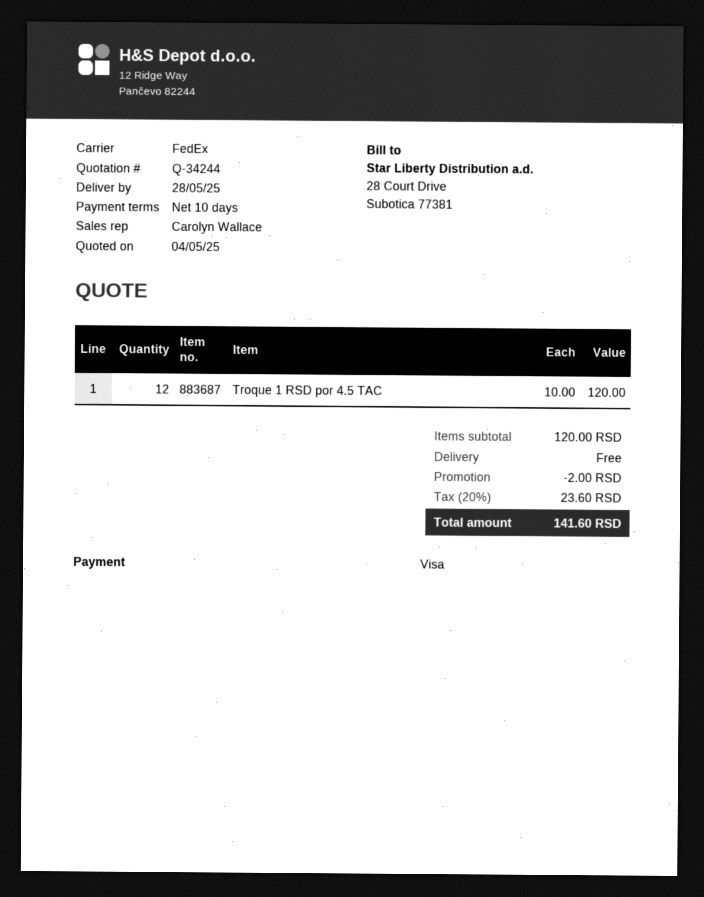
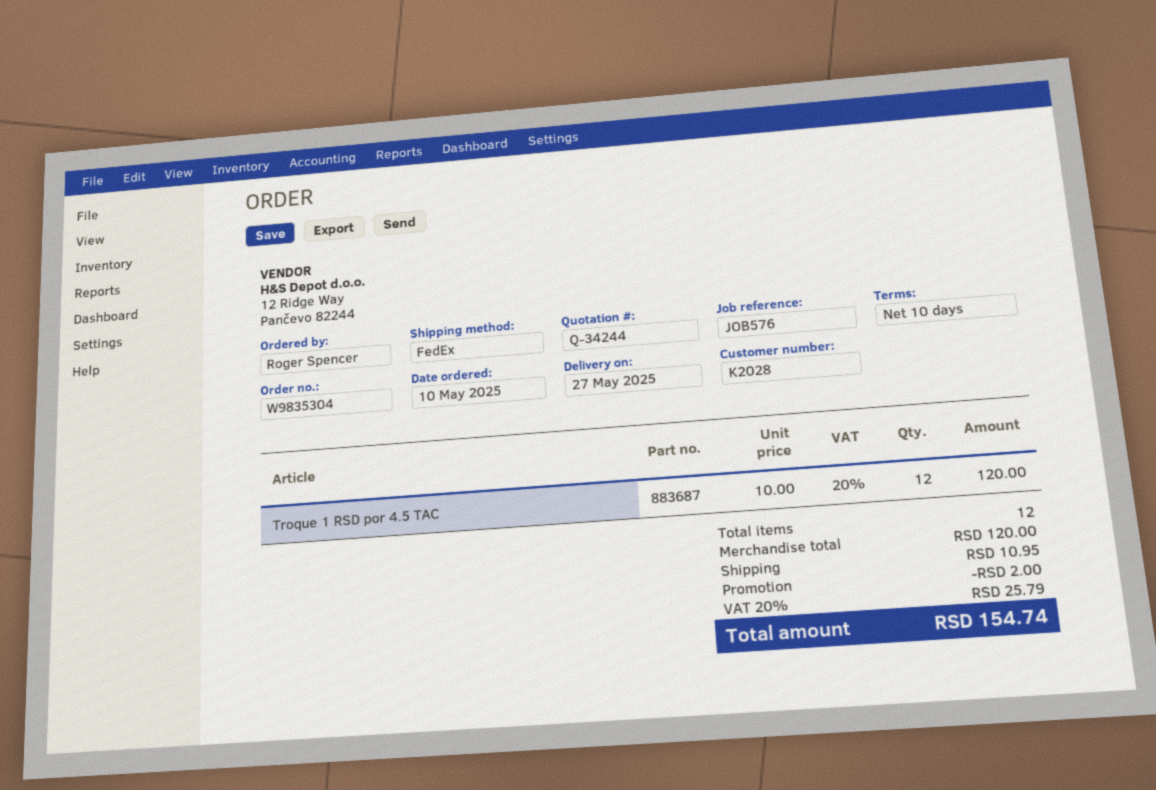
delivery date: 2025-05-28 -> 2025-05-27
shipping: 0.00 -> 10.95
tax: 20% = 23.60 -> 20% = 25.79
total: 141.60 -> 154.74

